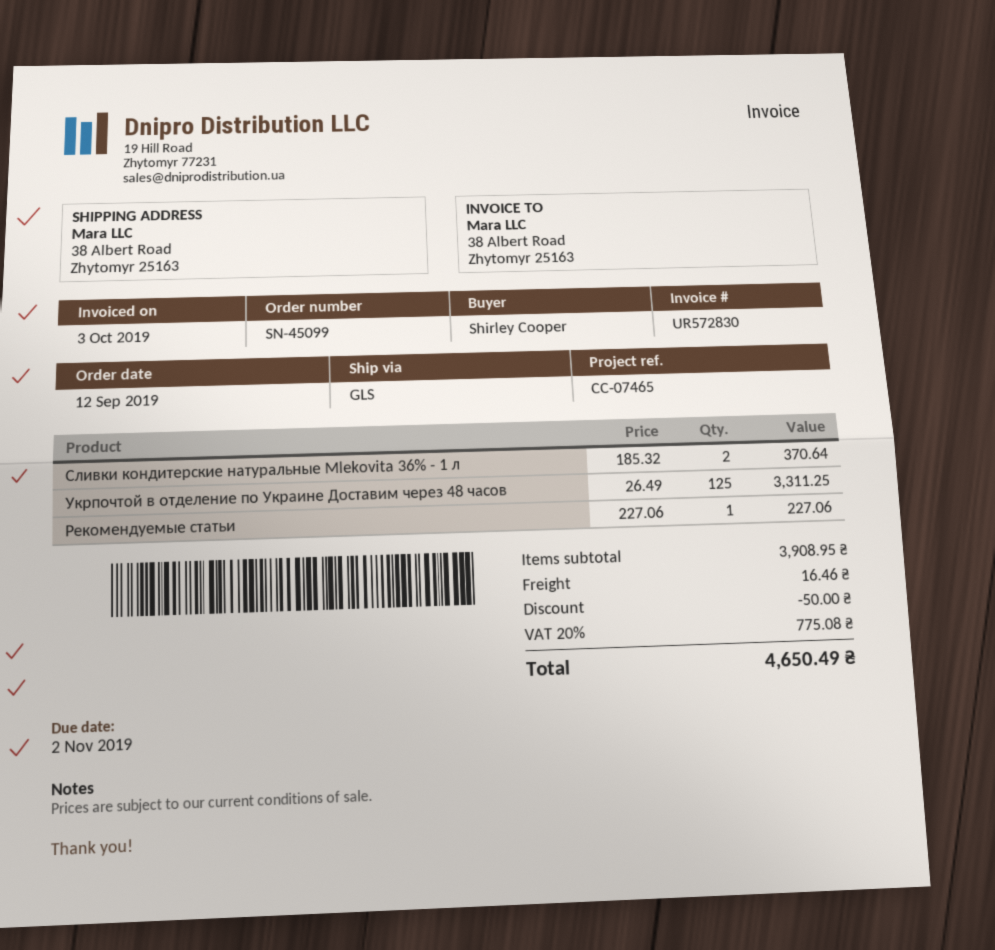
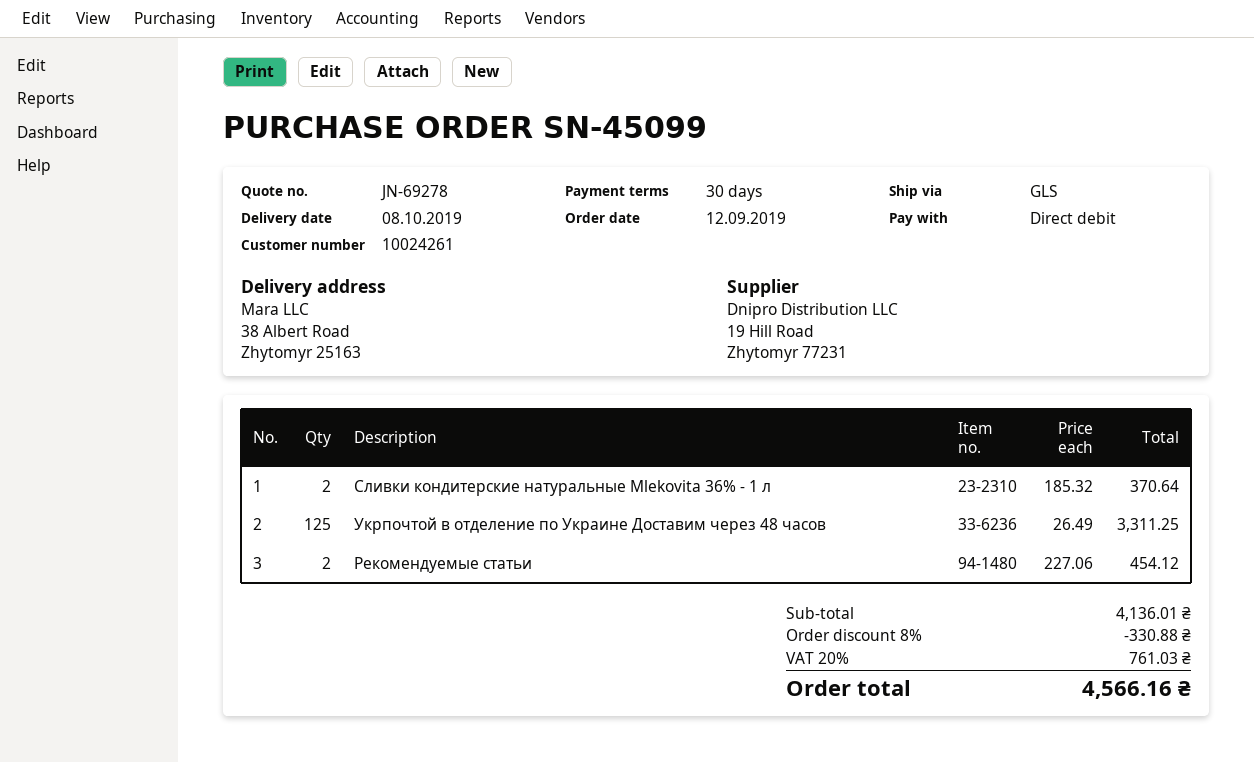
Рекомендуемые статьи: 1 x 227.06 = 227.06 -> 2 x 227.06 = 454.12
subtotal: 3908.95 -> 4136.01
discount: 50.00 -> 330.88
shipping: 16.46 -> none
tax: 20% = 775.08 -> 20% = 761.03
total: 4650.49 -> 4566.16

